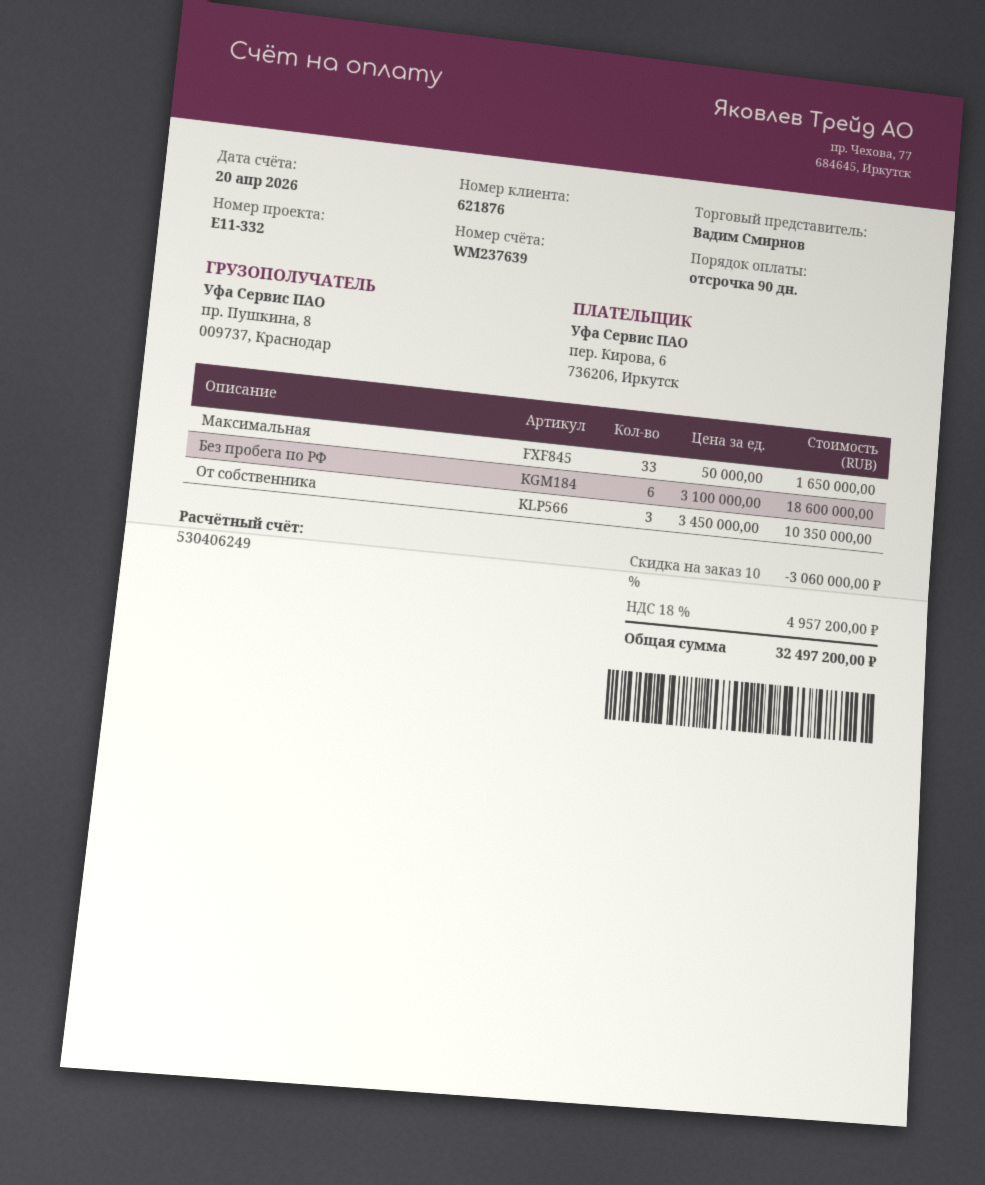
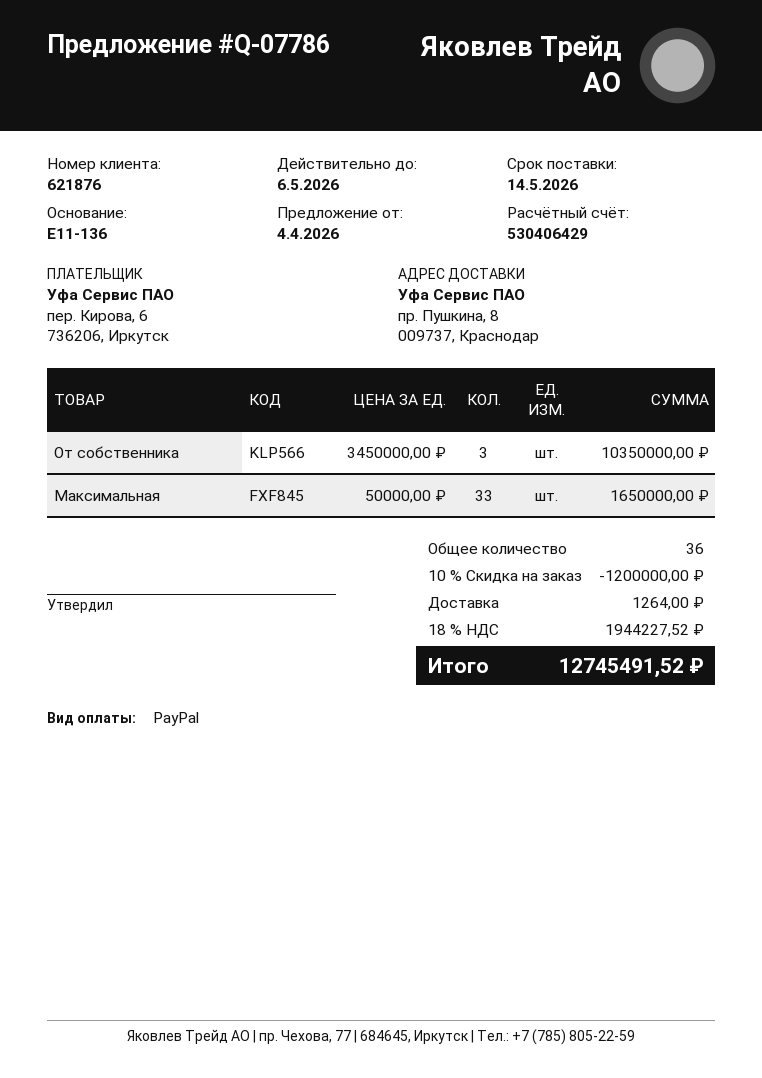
reference: E11-332 -> E11-136
bank account: 530406249 -> 530406429
Без пробега по РФ: 6 x 3100000.00 = 18600000.00 -> none
discount: 10% = 3060000.00 -> 10% = 1200000.00
shipping: none -> 1264.00
tax: 18% = 4957200.00 -> 18% = 1944227.52
total: 32497200.00 -> 12745491.52

